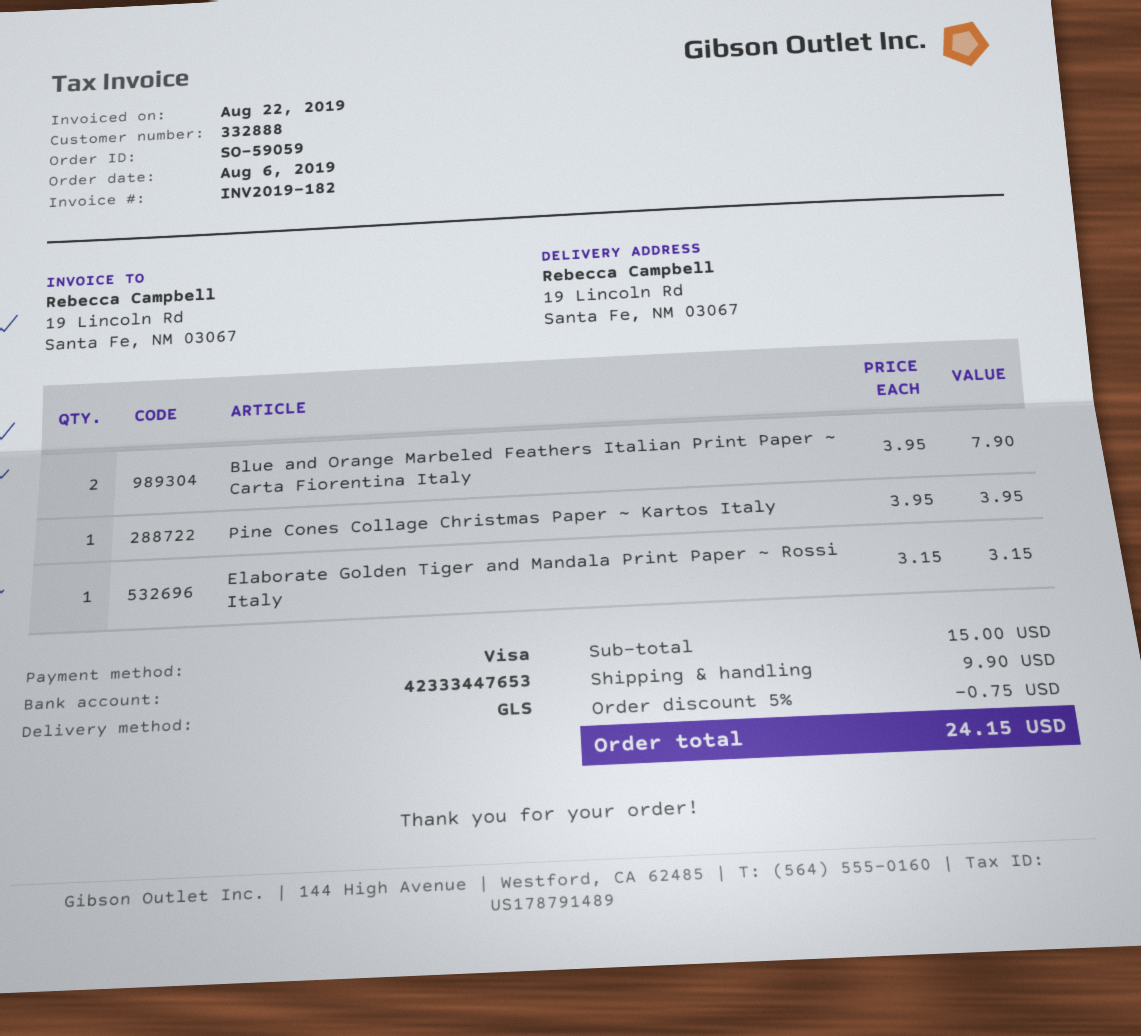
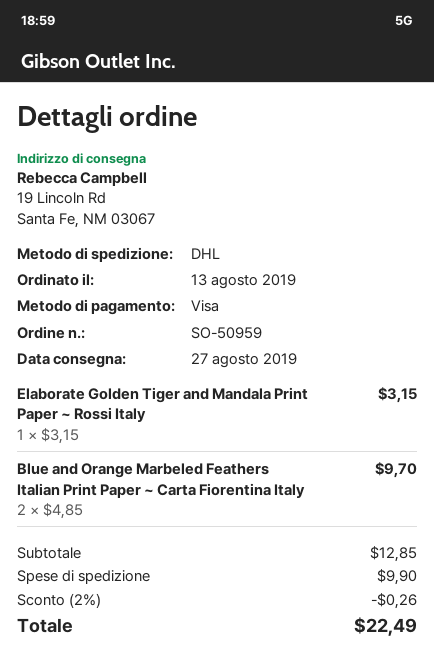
order number: SO-59059 -> SO-50959
order date: 2019-08-06 -> 2019-08-13
shipping method: GLS -> DHL
Blue and Orange Marbeled Feathers Italian Print Paper ~ Carta Fiorentina Italy: 2 x 3.95 = 7.90 -> 2 x 4.85 = 9.70
Pine Cones Collage Christmas Paper ~ Kartos Italy: 1 x 3.95 = 3.95 -> none
subtotal: 15.00 -> 12.85
discount: 5% = 0.75 -> 2% = 0.26
total: 24.15 -> 22.49

